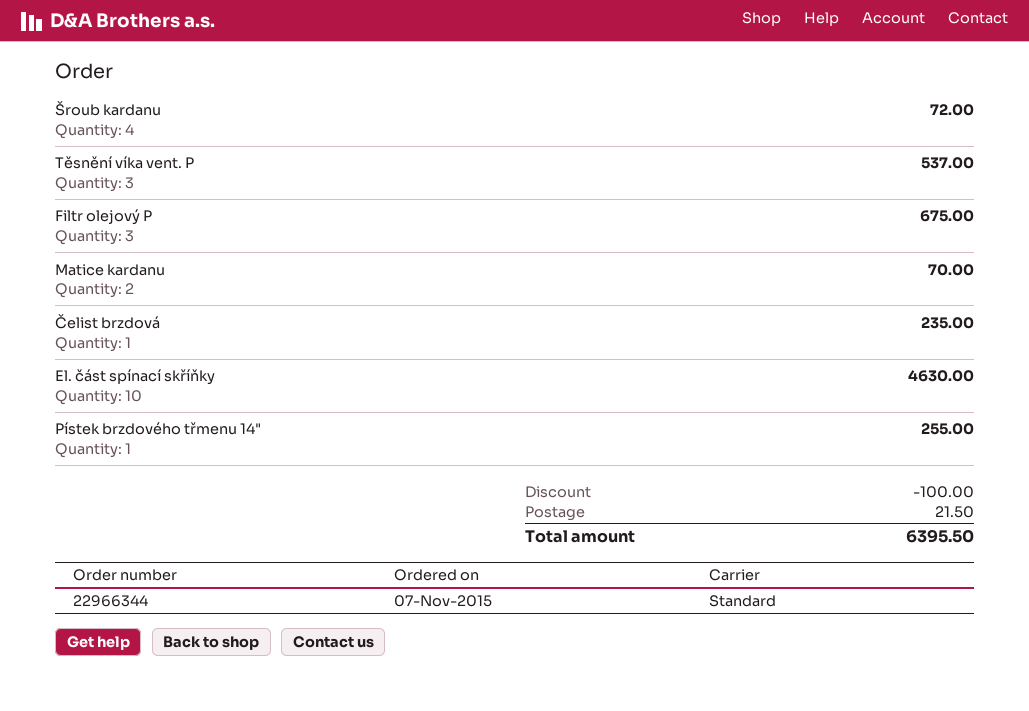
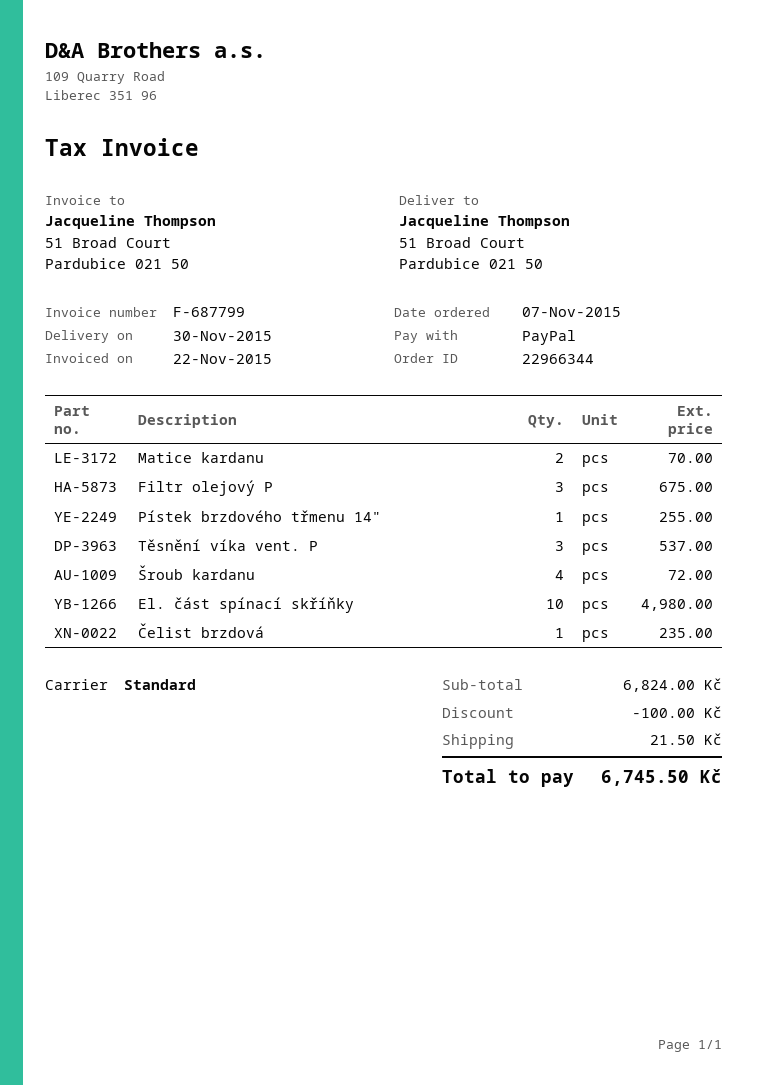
El. část spínací skříňky: 10 for 4630.00 -> 10 for 4980.00
total: 6395.50 -> 6745.50

